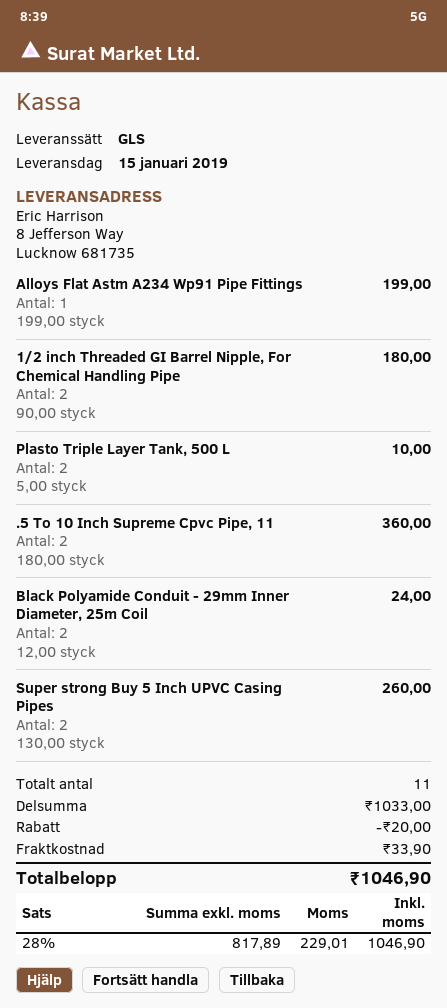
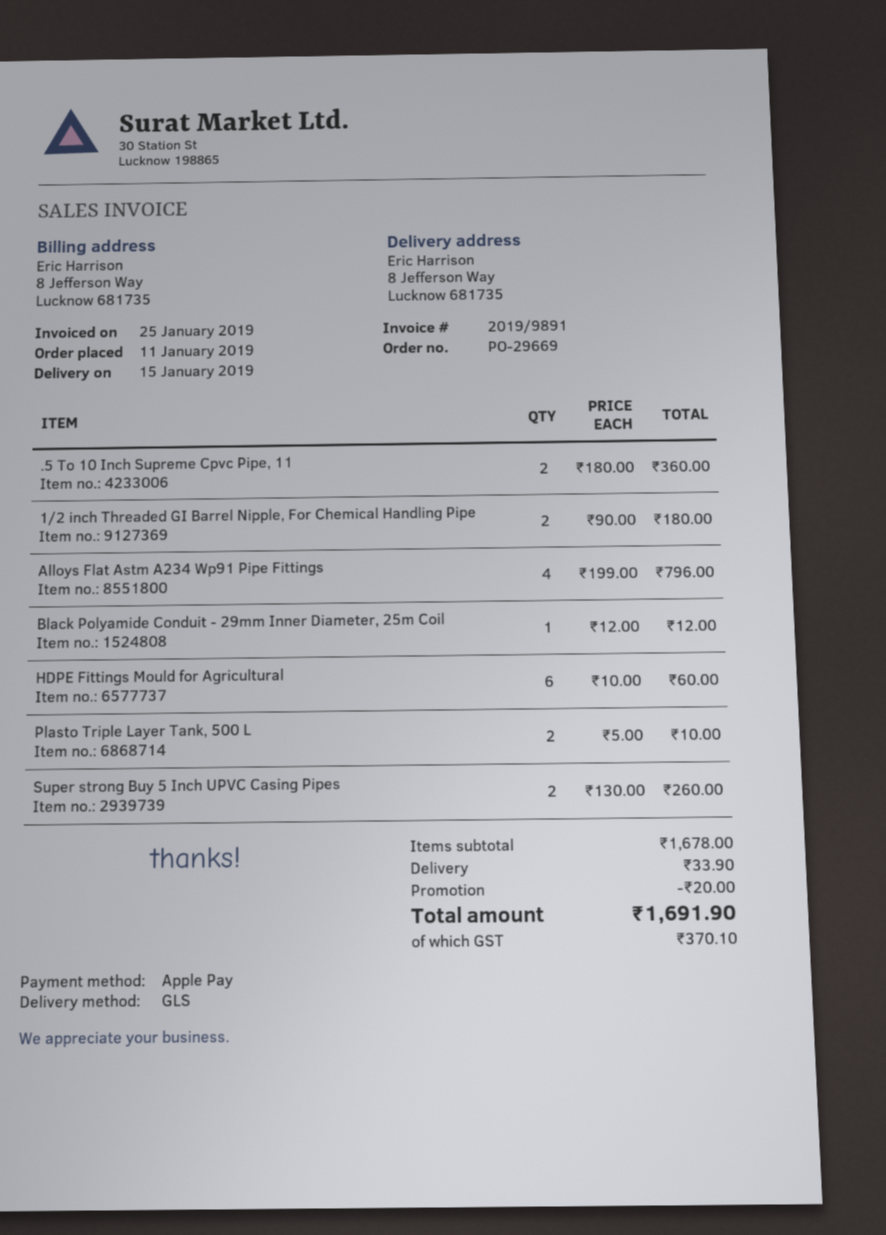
Alloys Flat Astm A234 Wp91 Pipe Fittings: 1 x 199.00 = 199.00 -> 4 x 199.00 = 796.00
Black Polyamide Conduit - 29mm Inner Diameter, 25m Coil: 2 x 12.00 = 24.00 -> 1 x 12.00 = 12.00
HDPE Fittings Mould for Agricultural: none -> 6 x 10.00 = 60.00
subtotal: 1033.00 -> 1678.00
tax: 229.01 -> 370.10
total: 1046.90 -> 1691.90

